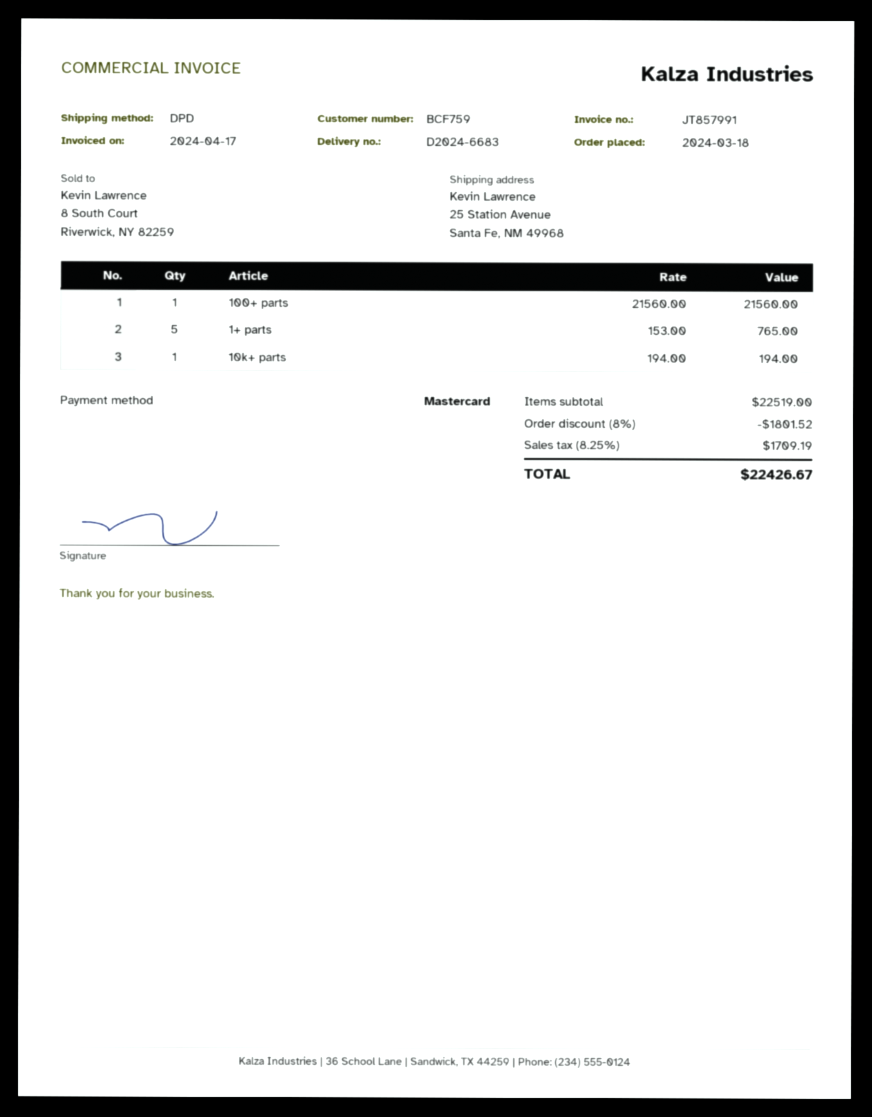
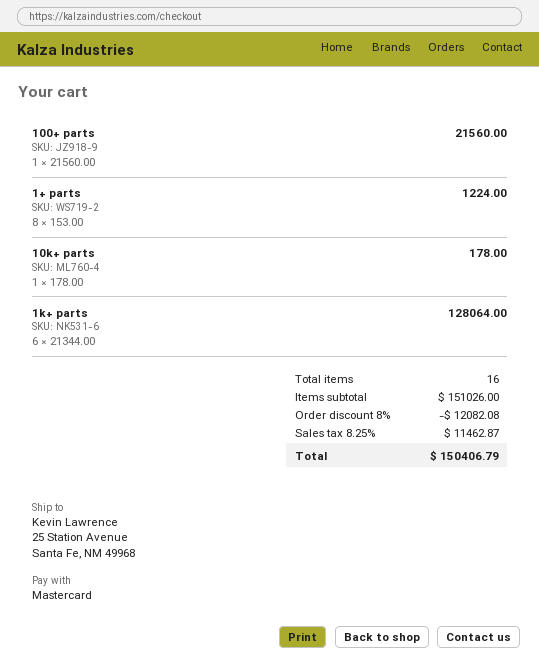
1+ parts: 5 x 153.00 = 765.00 -> 8 x 153.00 = 1224.00
10k+ parts: 1 x 194.00 = 194.00 -> 1 x 178.00 = 178.00
1k+ parts: none -> 6 x 21344.00 = 128064.00
subtotal: 22519.00 -> 151026.00
discount: 8% = 1801.52 -> 8% = 12082.08
tax: 8.25% = 1709.19 -> 8.25% = 11462.87
total: 22426.67 -> 150406.79

